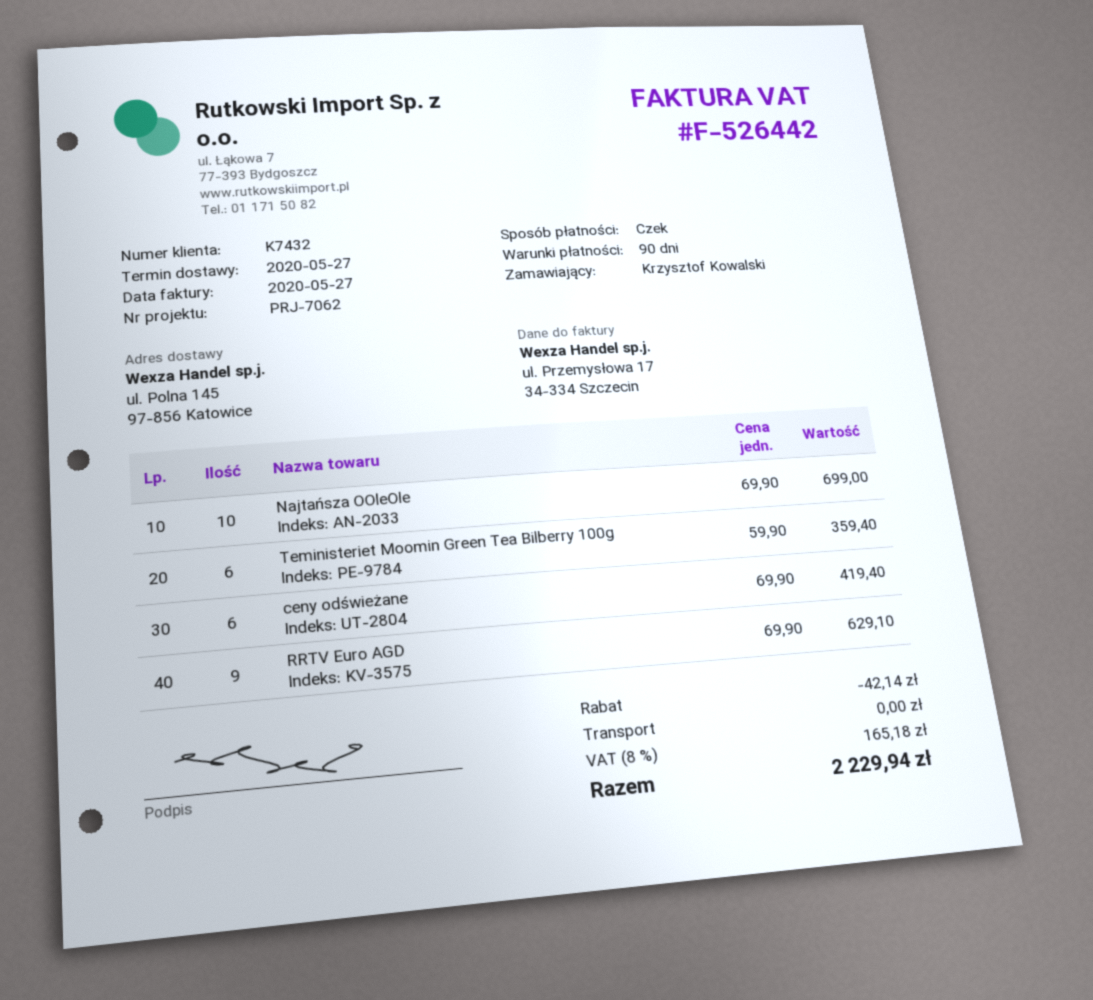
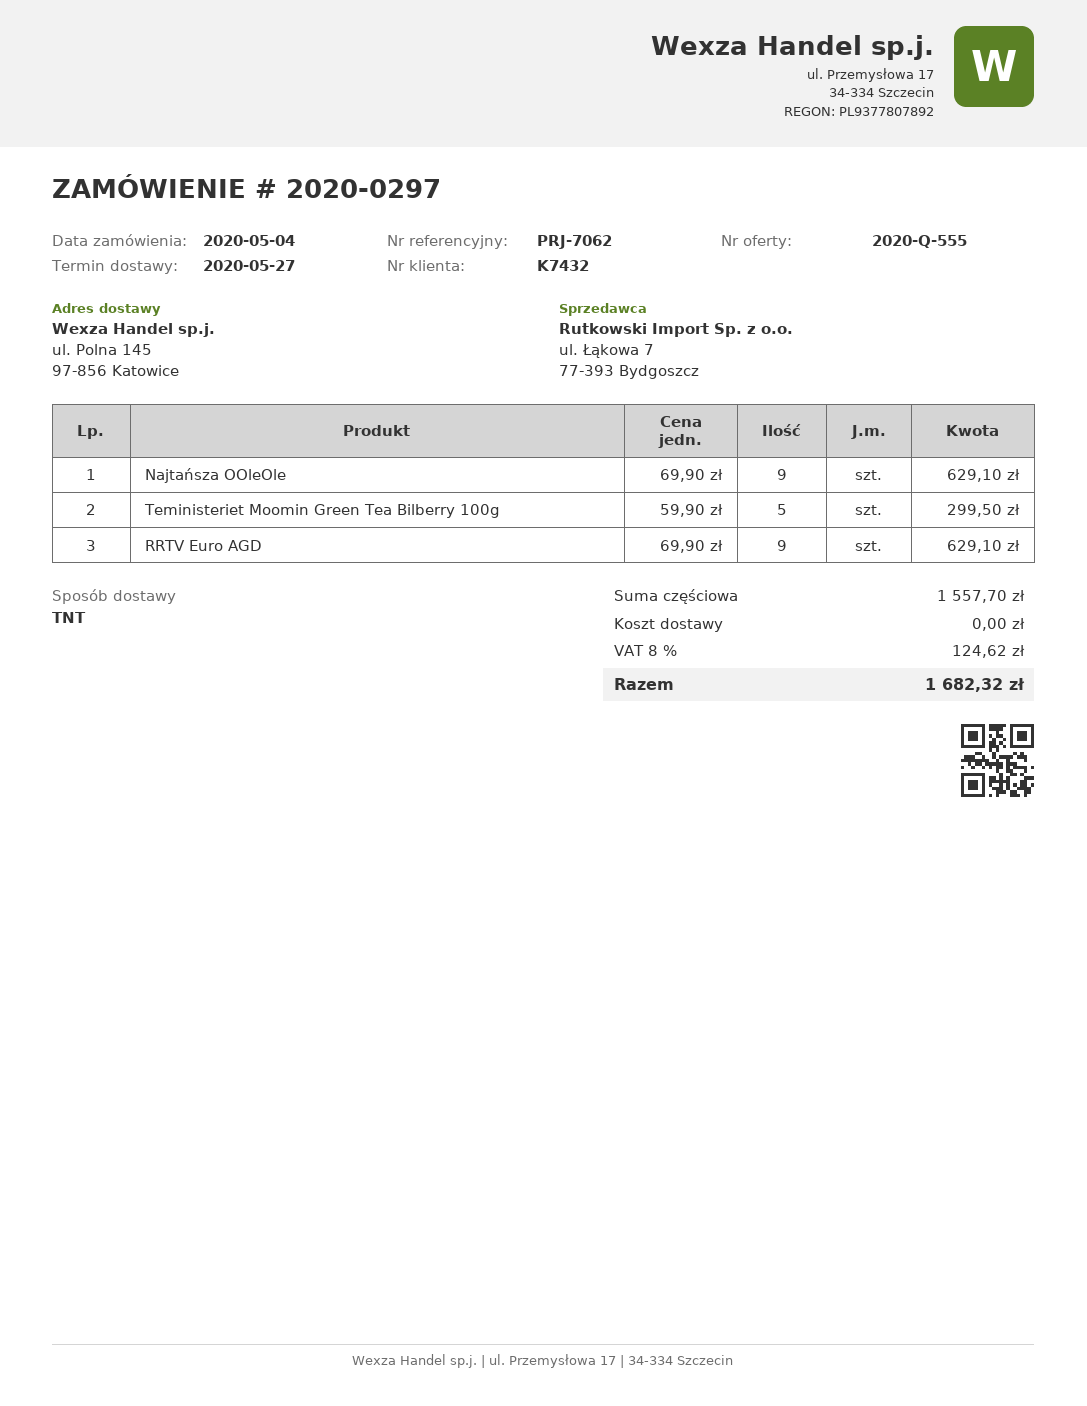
Najtańsza OOleOle: 10 x 69.90 = 699.00 -> 9 x 69.90 = 629.10
Teministeriet Moomin Green Tea Bilberry 100g: 6 x 59.90 = 359.40 -> 5 x 59.90 = 299.50
ceny odświeżane: 6 x 69.90 = 419.40 -> none
discount: 42.14 -> none
tax: 8% = 165.18 -> 8% = 124.62
total: 2229.94 -> 1682.32

